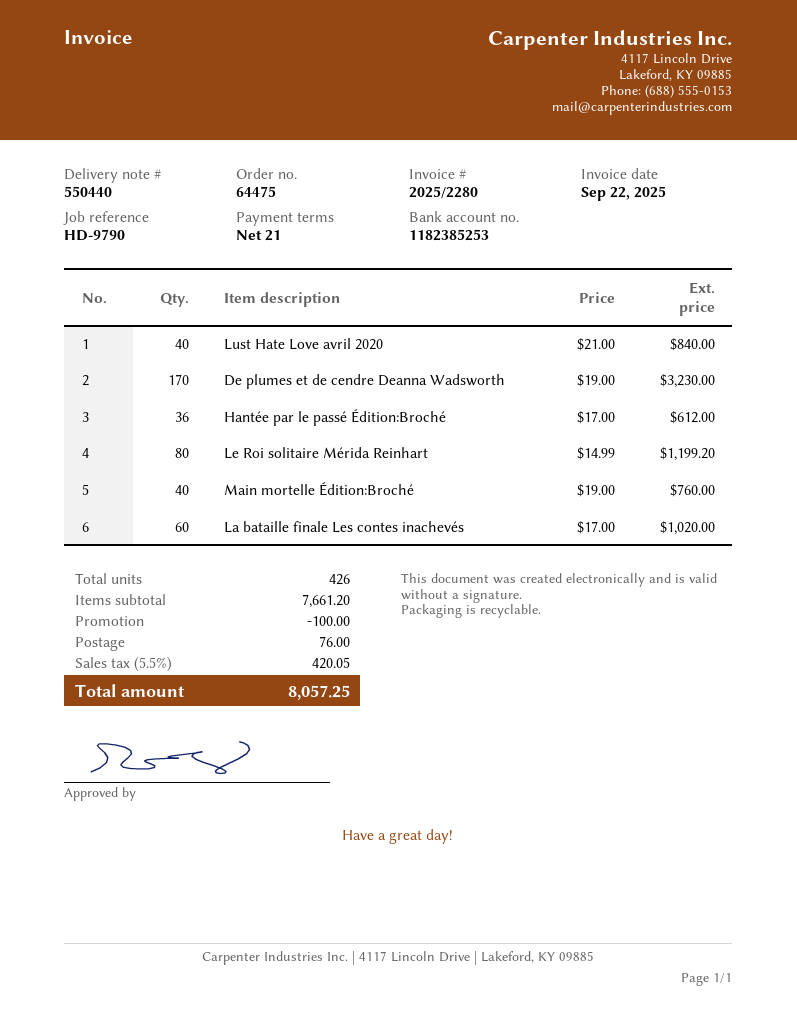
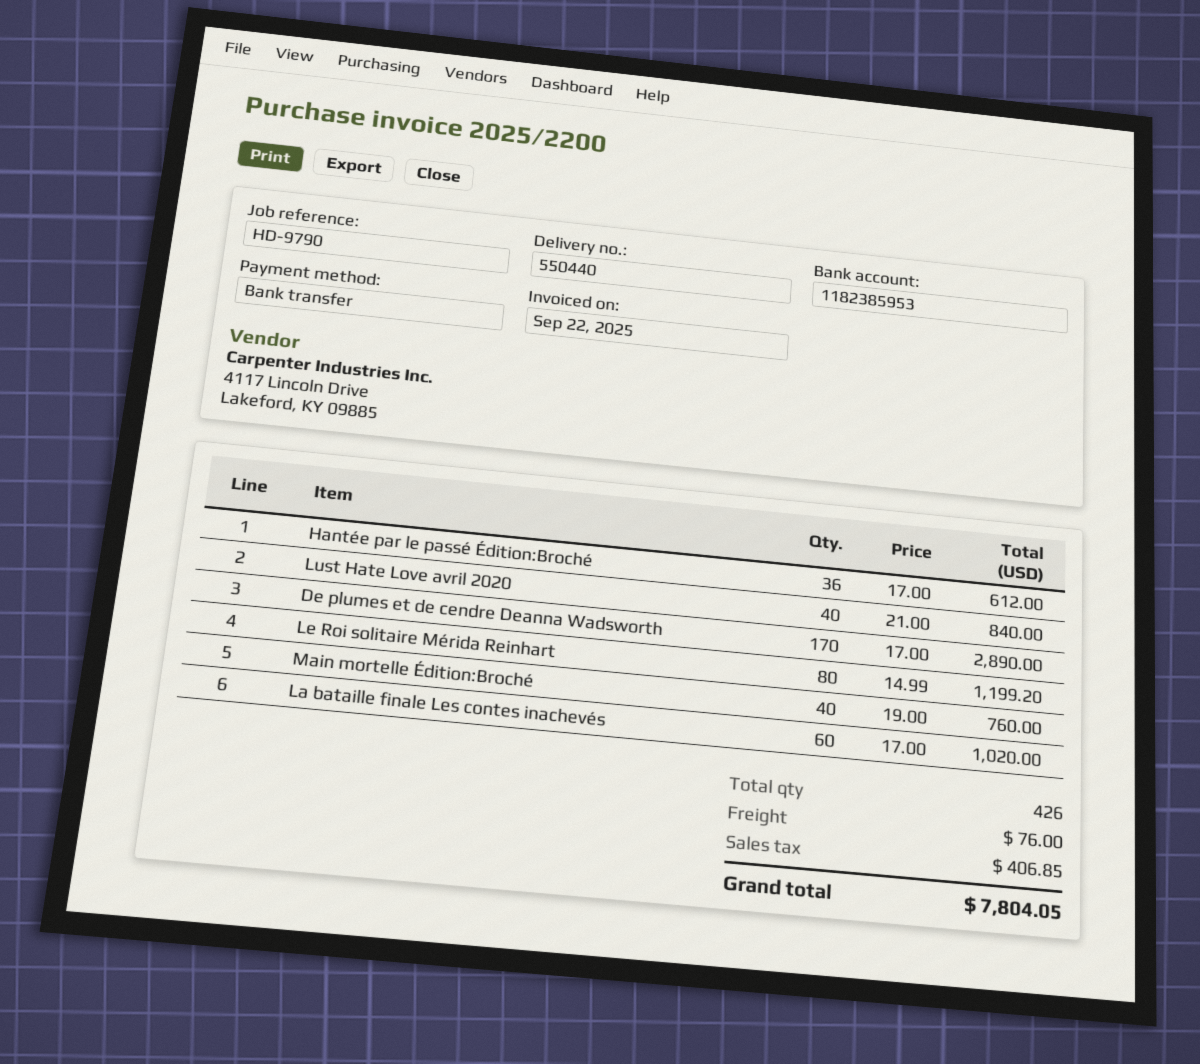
invoice number: 2025/2280 -> 2025/2200
bank account: 1182385253 -> 1182385953
De plumes et de cendre Deanna Wadsworth: 170 x 19.00 = 3230.00 -> 170 x 17.00 = 2890.00
discount: 100.00 -> none
tax: 420.05 -> 406.85
total: 8057.25 -> 7804.05

